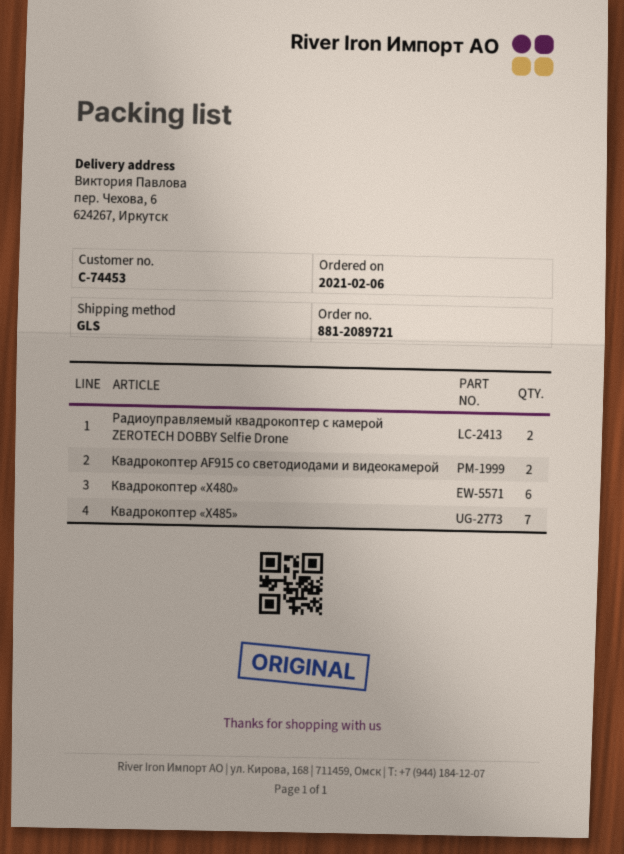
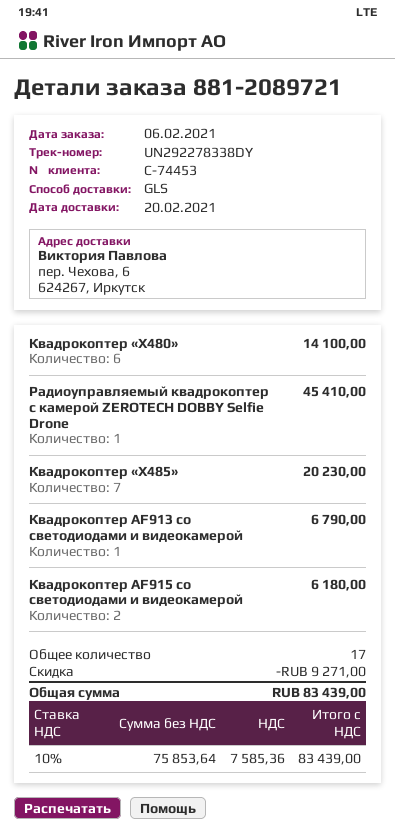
Радиоуправляемый квадрокоптер с камерой ZEROTECH DOBBY Selfie Drone: 2 -> 1
Квадрокоптер AF913 со светодиодами и видеокамерой: none -> 1

